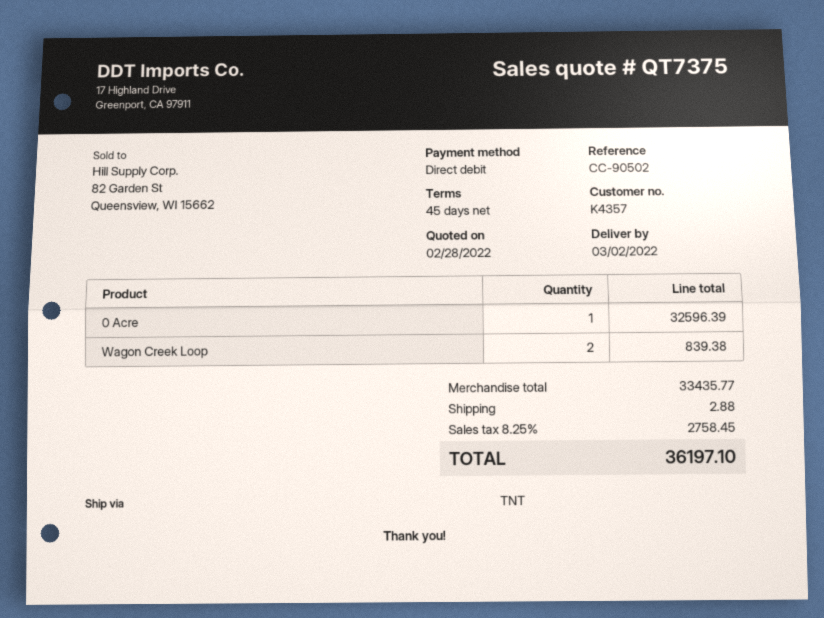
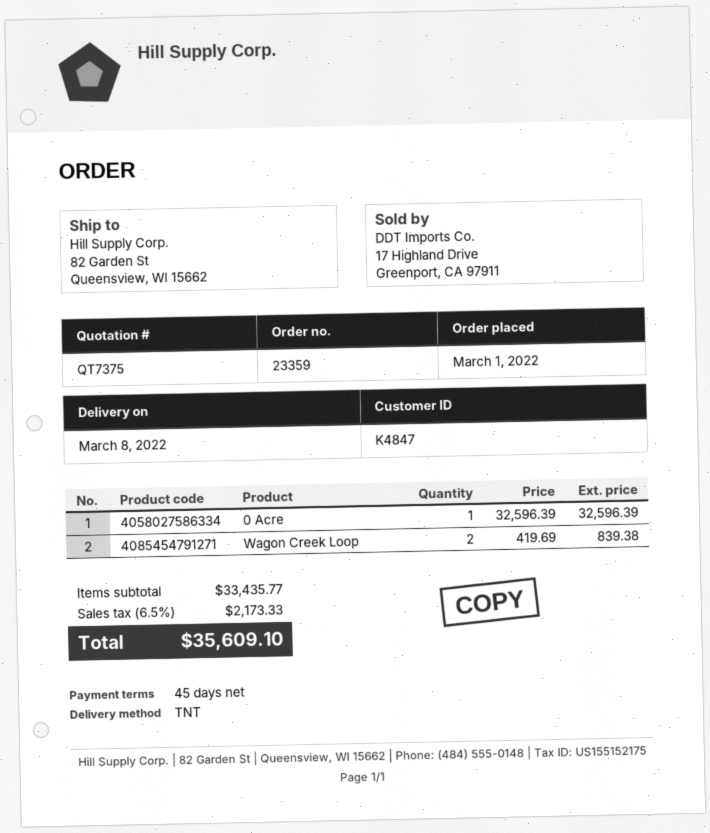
delivery date: 2022-03-02 -> 2022-03-08
customer number: K4357 -> K4847
shipping: 2.88 -> none
tax: 8.25% = 2758.45 -> 6.5% = 2173.33
total: 36197.10 -> 35609.10

